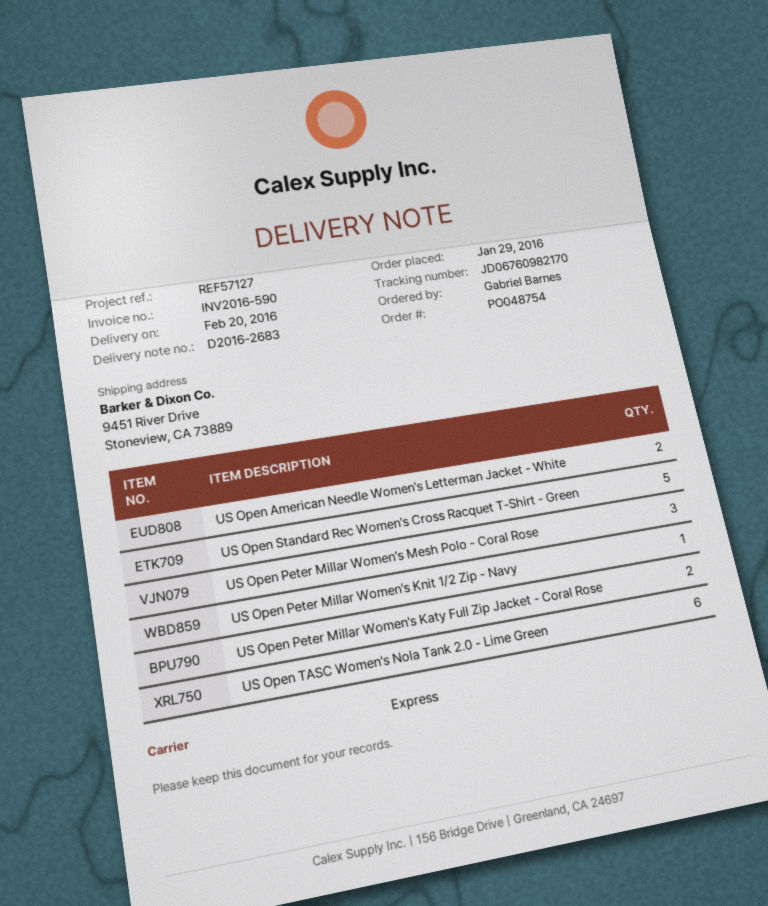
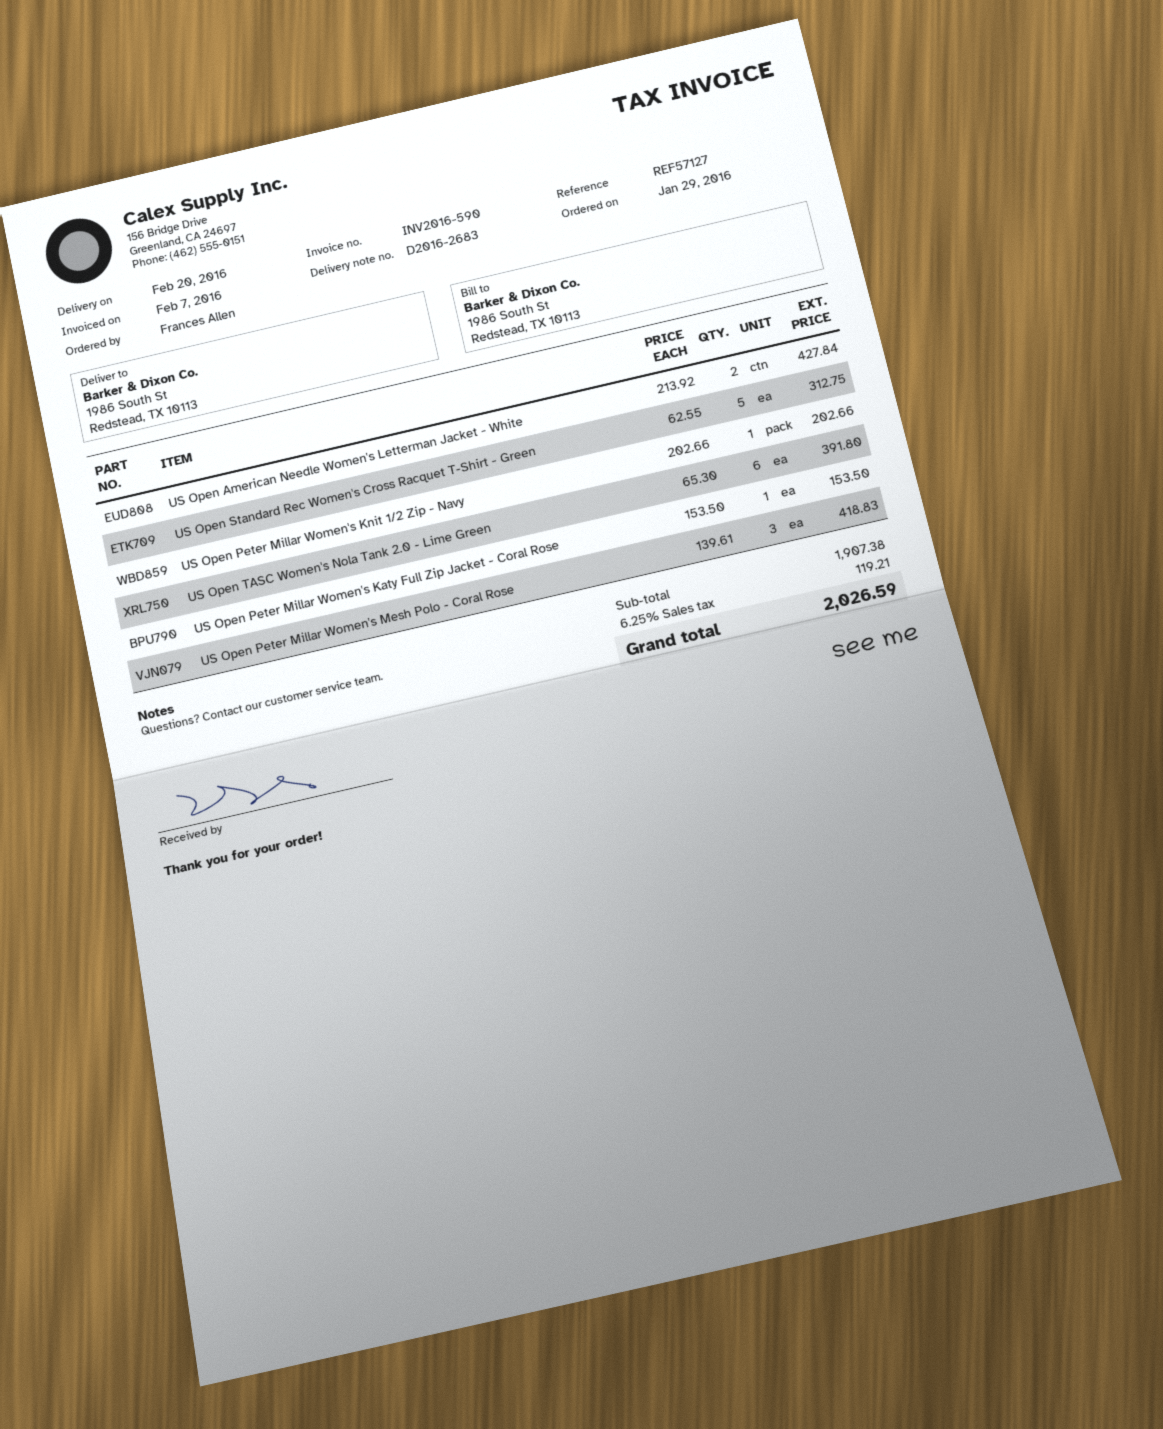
ordered by: Gabriel Barnes -> Frances Allen
ship to: 9451 River Drive, Stoneview, CA 73889 -> 1986 South St, Redstead, TX 10113
US Open Peter Millar Women's Katy Full Zip Jacket - Coral Rose: 2 -> 1

